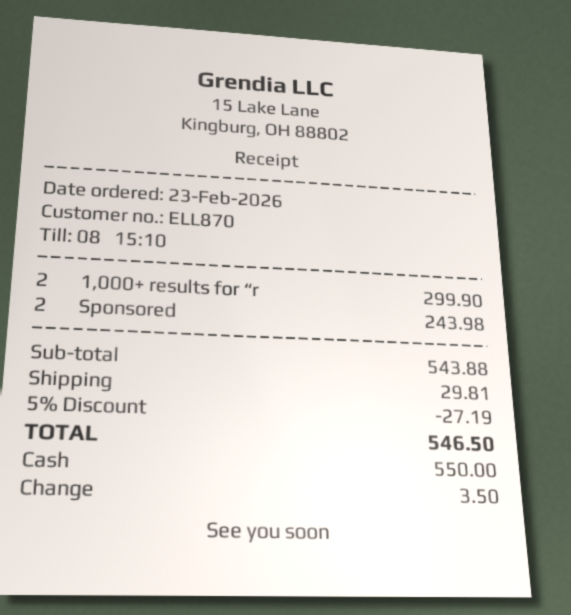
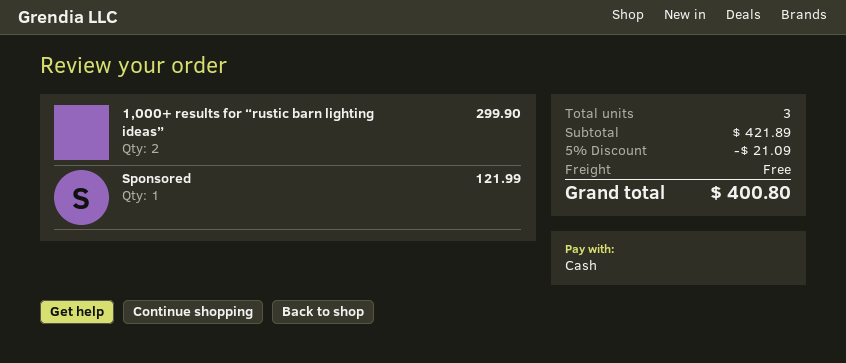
Sponsored: 2 for 243.98 -> 1 for 121.99
subtotal: 543.88 -> 421.89
discount: 5% = 27.19 -> 5% = 21.09
shipping: 29.81 -> 0.00
total: 546.50 -> 400.80

